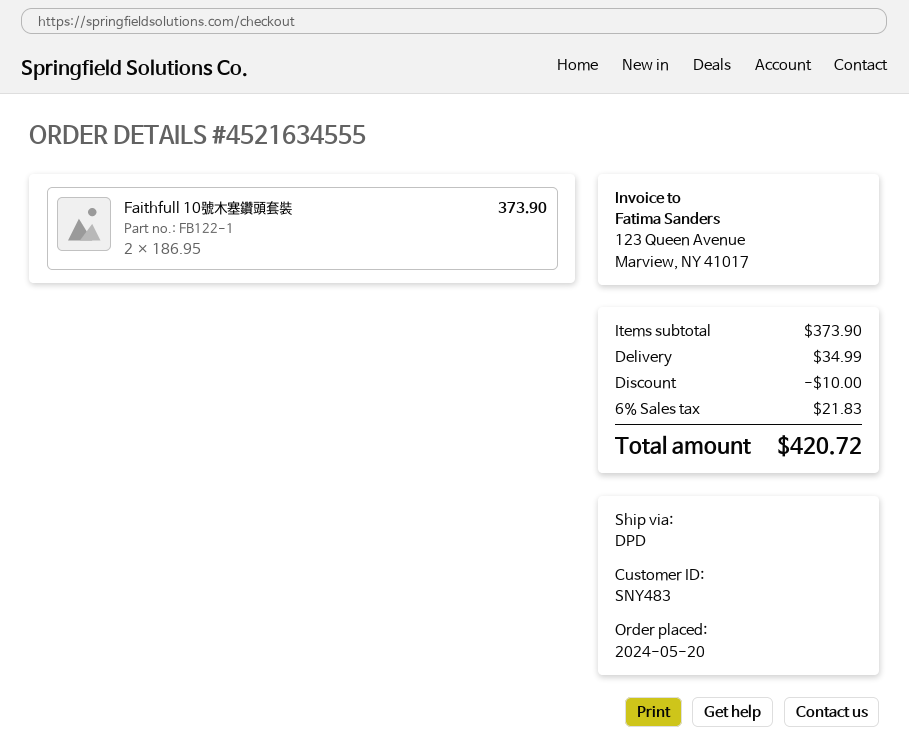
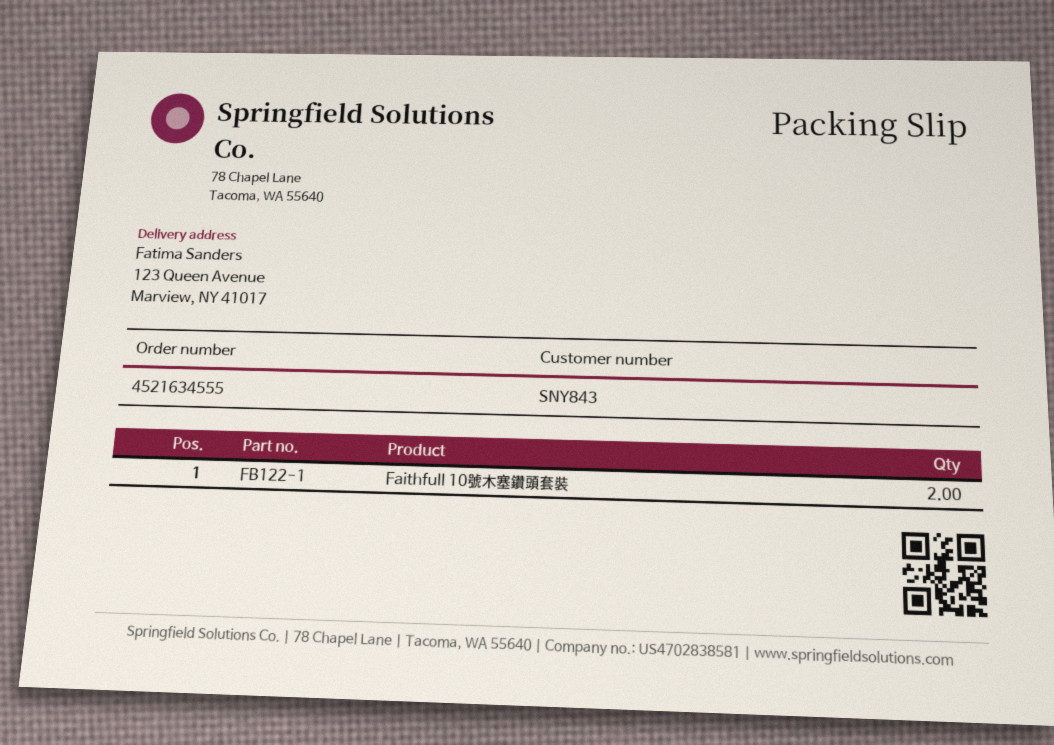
customer number: SNY483 -> SNY843

